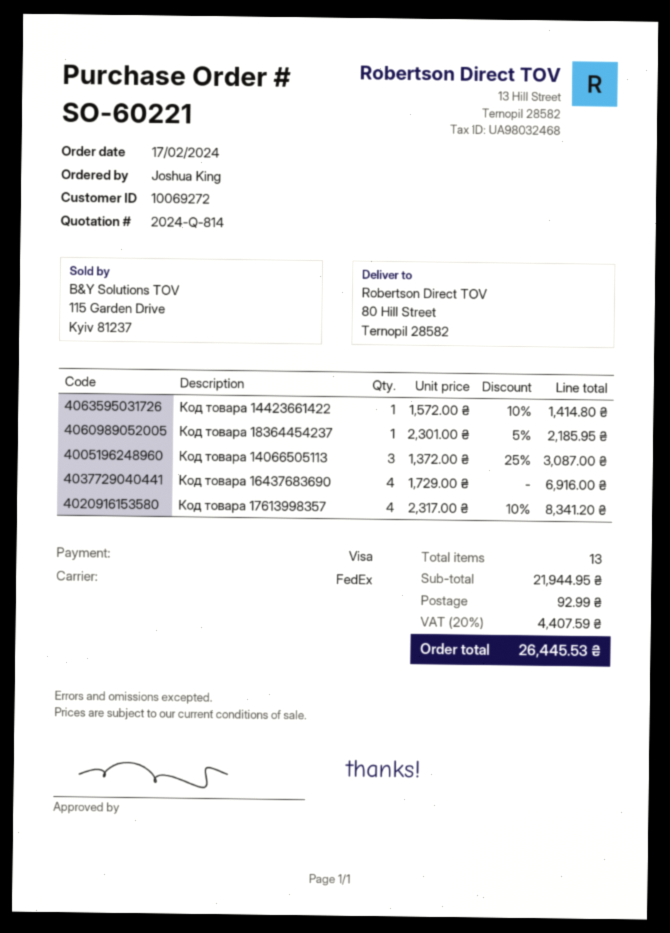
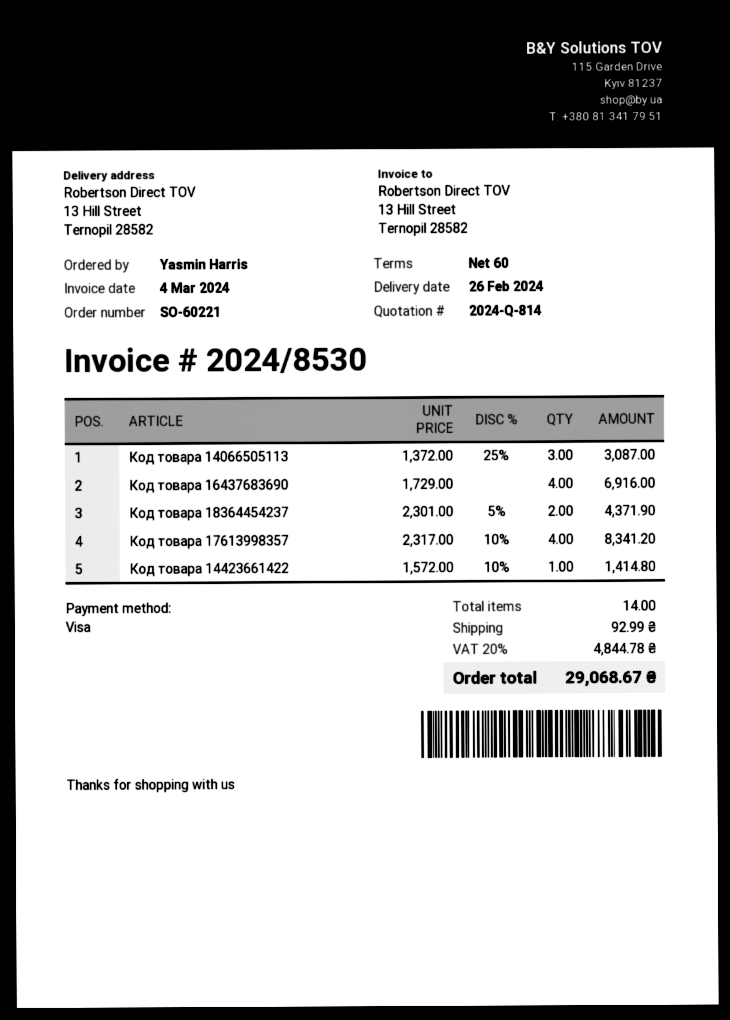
ordered by: Joshua King -> Yasmin Harris
ship to: 80 Hill Street, Ternopil 28582 -> 13 Hill Street, Ternopil 28582
Код товара 18364454237: 1 x 2301.00 - 5% = 2185.95 -> 2 x 2301.00 - 5% = 4371.90
total quantity: 13 -> 14
tax: 20% = 4407.59 -> 20% = 4844.78
total: 26445.53 -> 29068.67

